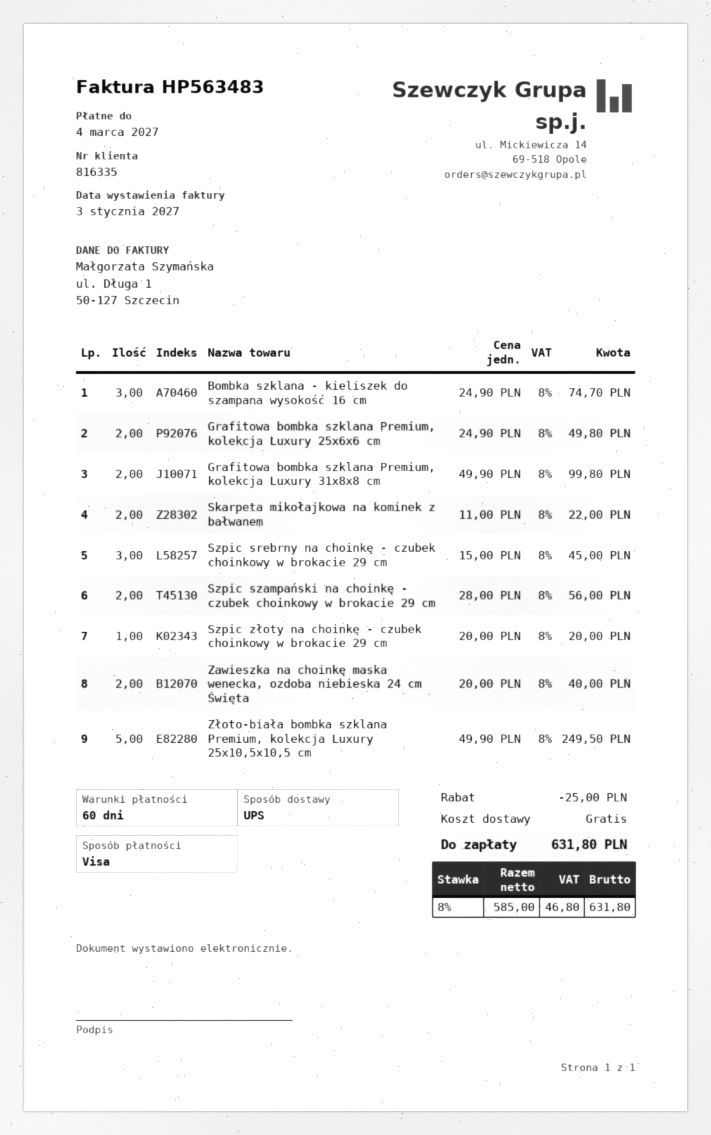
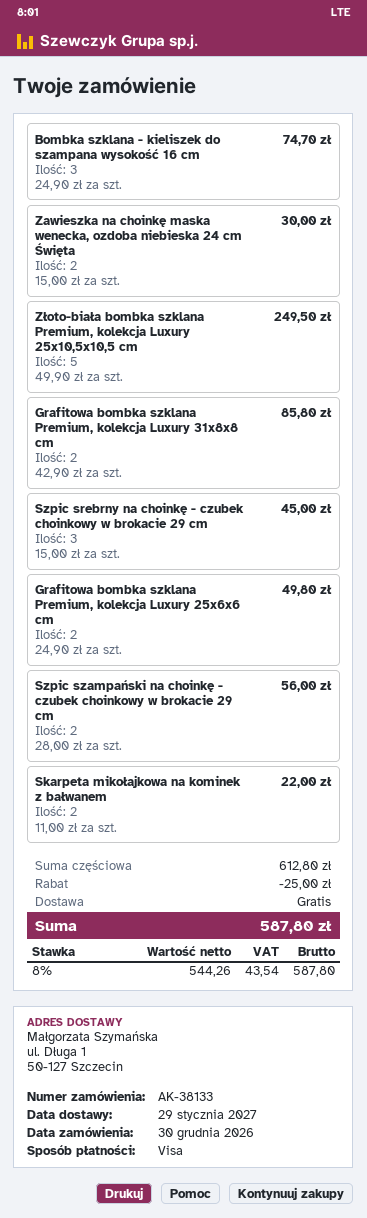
Grafitowa bombka szklana Premium, kolekcja Luxury 31x8x8 cm: 2 x 49.90 = 99.80 -> 2 x 42.90 = 85.80
Szpic złoty na choinkę - czubek choinkowy w brokacie 29 cm: 1 x 20.00 = 20.00 -> none
Zawieszka na choinkę maska wenecka, ozdoba niebieska 24 cm Święta: 2 x 20.00 = 40.00 -> 2 x 15.00 = 30.00
net: 585.00 -> 544.26
tax: 8% = 46.80 -> 8% = 43.54
total: 631.80 -> 587.80

